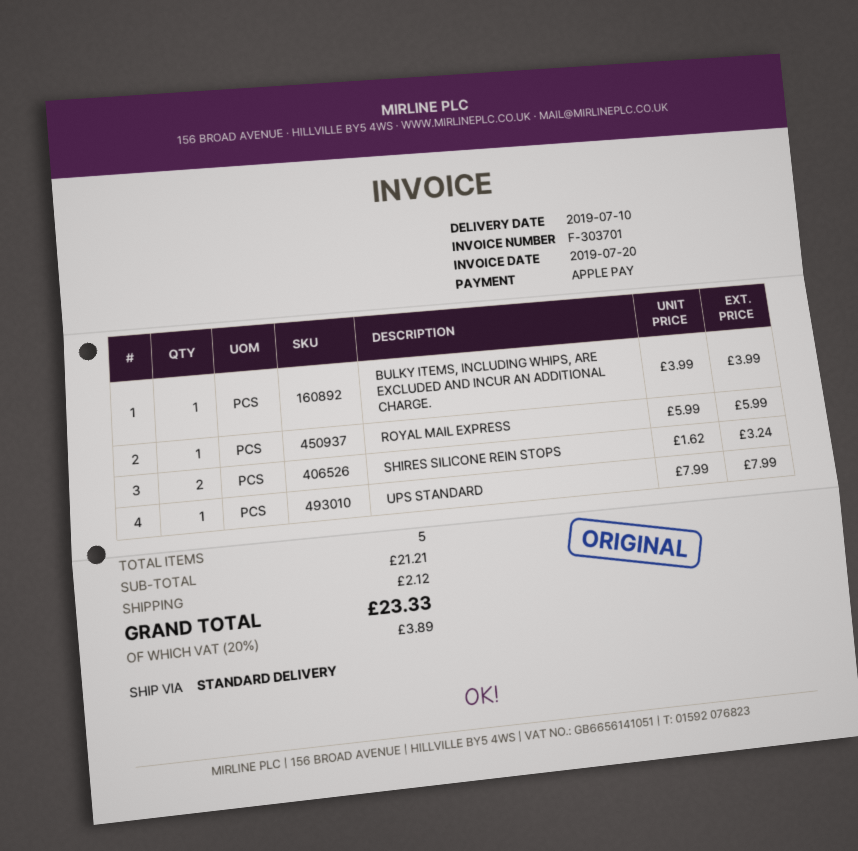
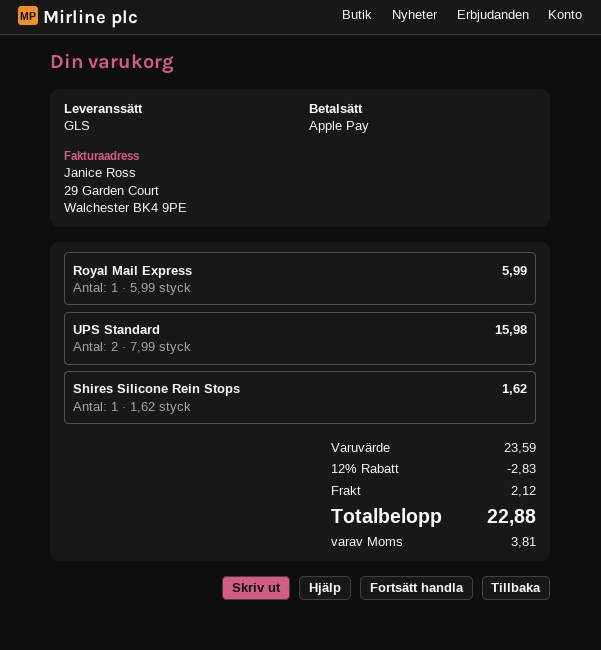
shipping method: standard -> GLS
BULKY ITEMS, INCLUDING WHIPS, ARE EXCLUDED AND INCUR AN ADDITIONAL CHARGE.: 1 x 3.99 = 3.99 -> none
SHIRES SILICONE REIN STOPS: 2 x 1.62 = 3.24 -> 1 x 1.62 = 1.62
UPS STANDARD: 1 x 7.99 = 7.99 -> 2 x 7.99 = 15.98
subtotal: 21.21 -> 23.59
discount: none -> 12% = 2.83
tax: 3.89 -> 3.81
total: 23.33 -> 22.88

